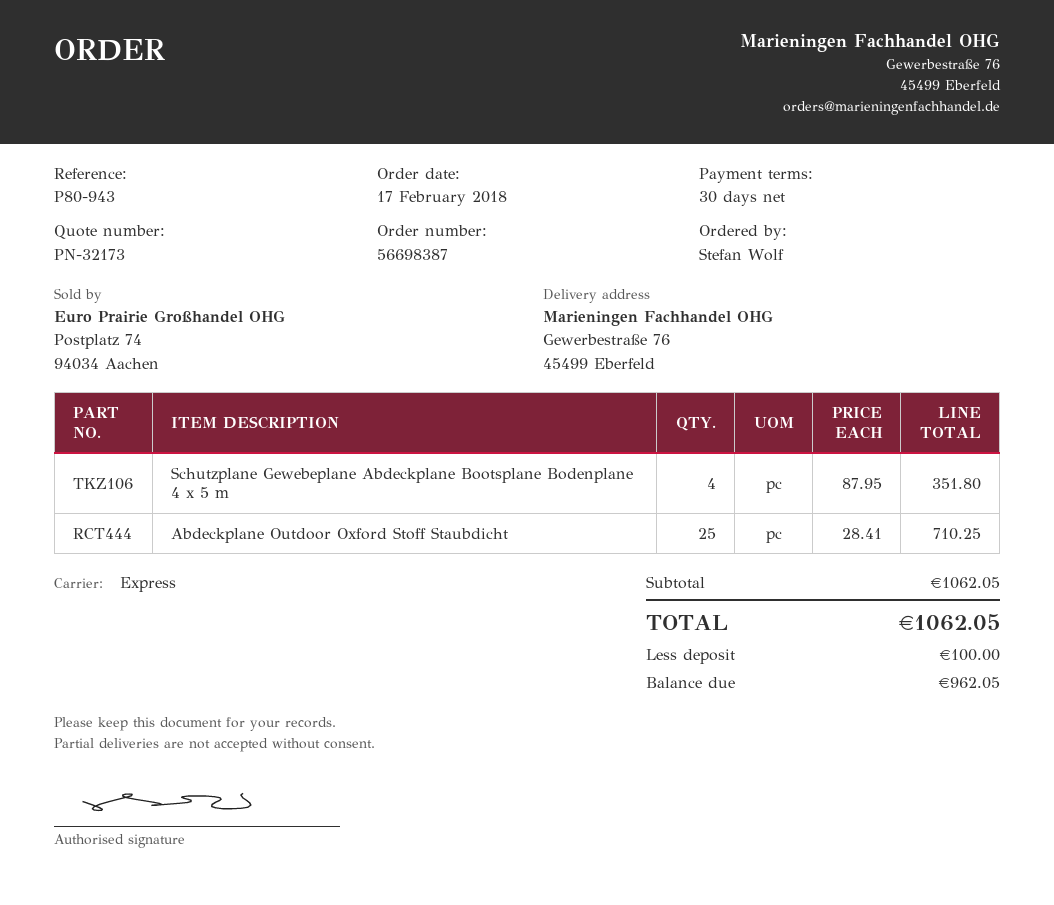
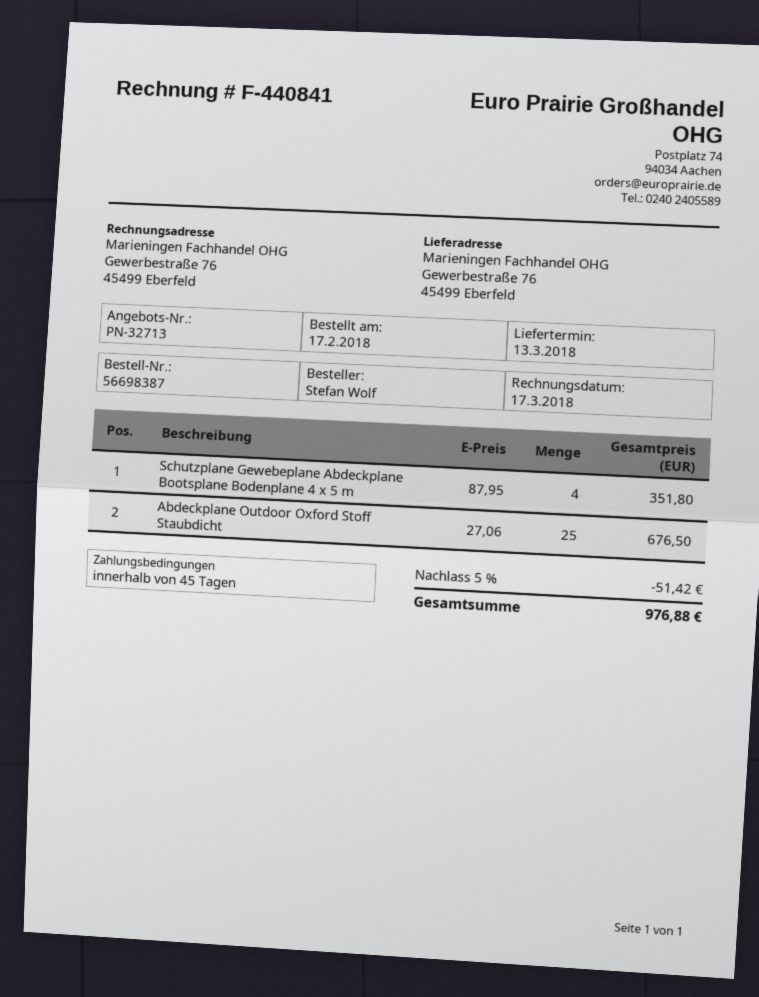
quote number: PN-32173 -> PN-32713
payment terms: 30 days -> 45 days
Abdeckplane Outdoor Oxford Stoff Staubdicht: 25 x 28.41 = 710.25 -> 25 x 27.06 = 676.50
discount: none -> 5% = 51.42
total: 1062.05 -> 976.88

